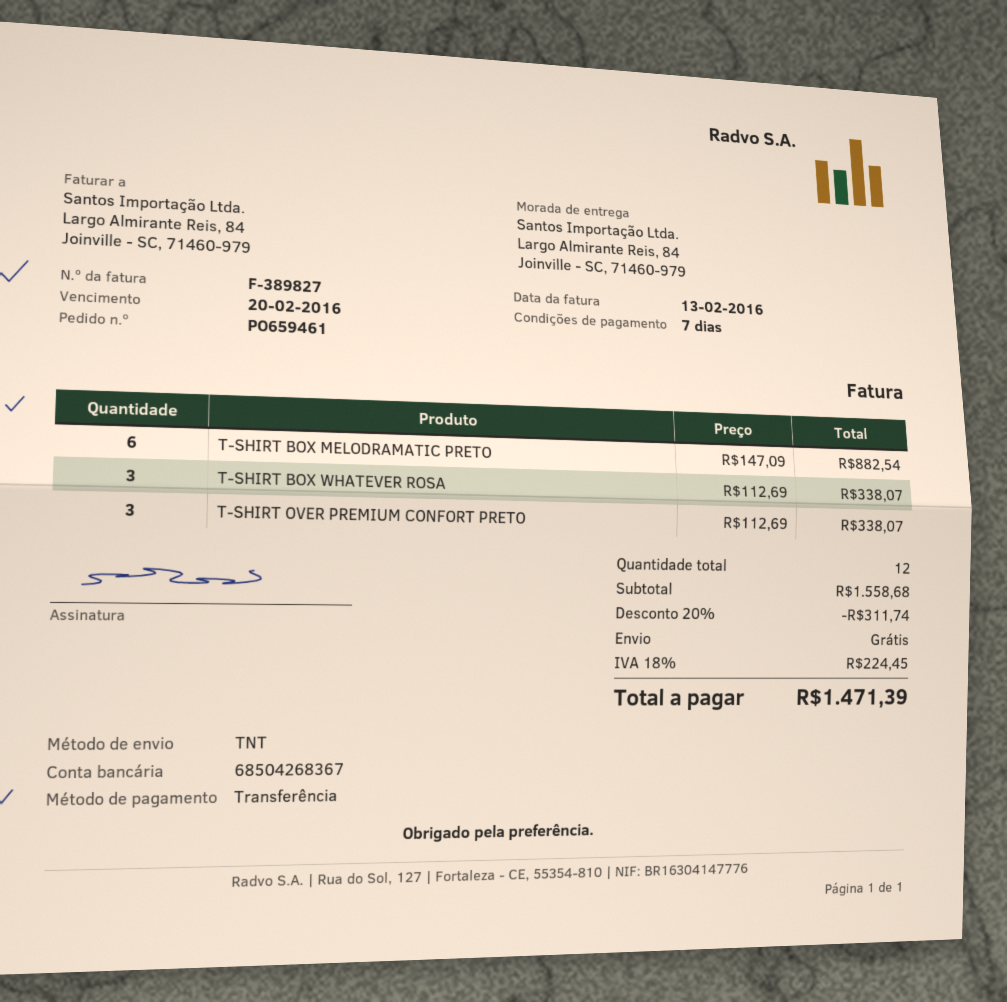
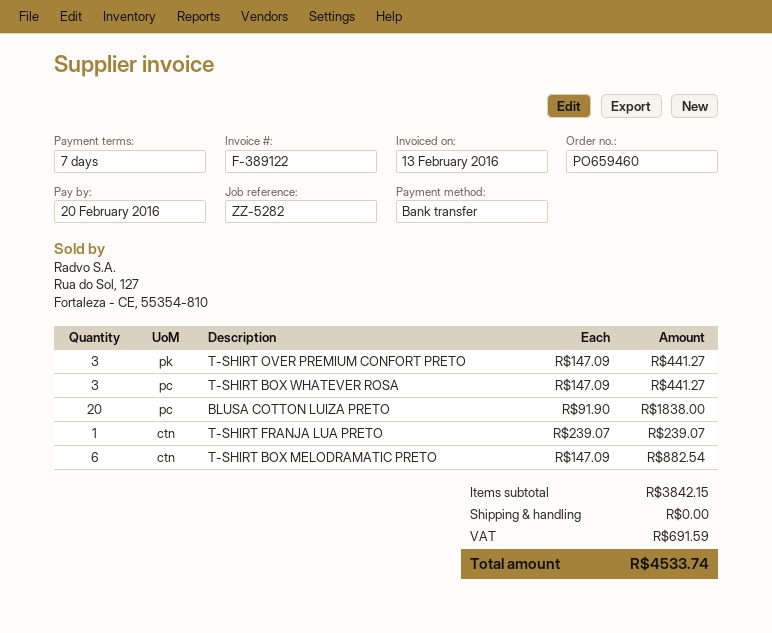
order number: PO659461 -> PO659460
invoice number: F-389827 -> F-389122
T-SHIRT BOX WHATEVER ROSA: 3 x 112.69 = 338.07 -> 3 x 147.09 = 441.27
T-SHIRT OVER PREMIUM CONFORT PRETO: 3 x 112.69 = 338.07 -> 3 x 147.09 = 441.27
BLUSA COTTON LUIZA PRETO: none -> 20 x 91.90 = 1838.00
T-SHIRT FRANJA LUA PRETO: none -> 1 x 239.07 = 239.07
subtotal: 1558.68 -> 3842.15
discount: 20% = 311.74 -> none
tax: 224.45 -> 691.59
total: 1471.39 -> 4533.74

